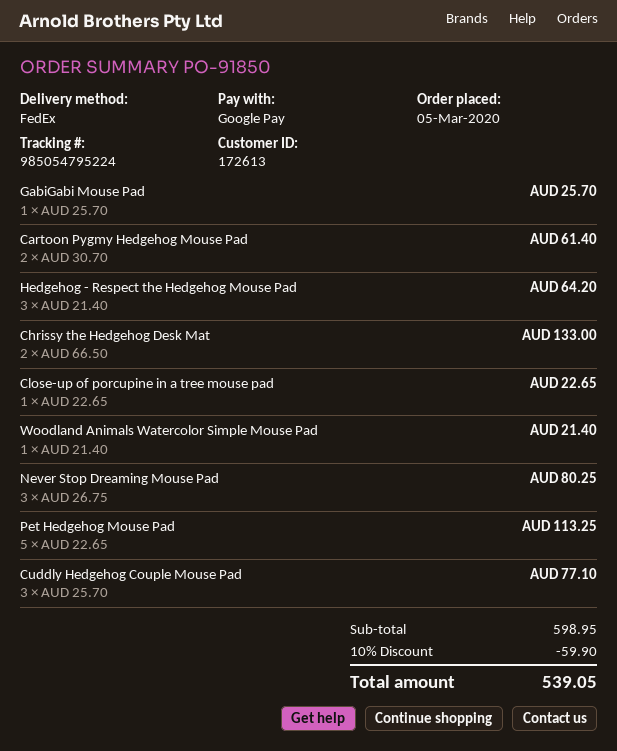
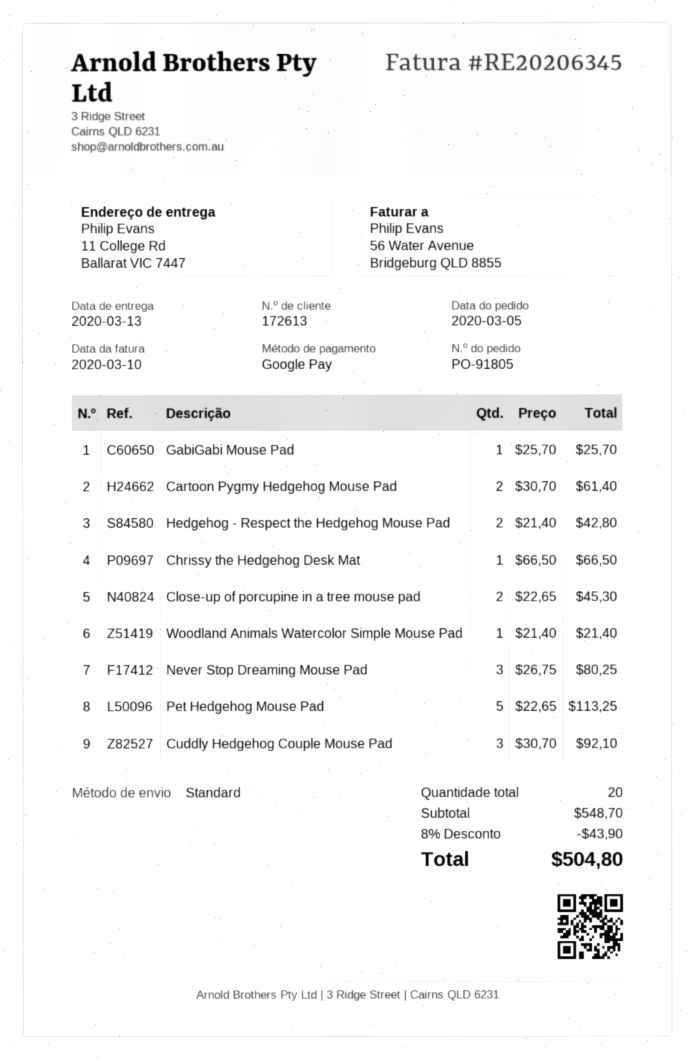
order number: PO-91850 -> PO-91805
shipping method: FedEx -> standard
Hedgehog - Respect the Hedgehog Mouse Pad: 3 x 21.40 = 64.20 -> 2 x 21.40 = 42.80
Chrissy the Hedgehog Desk Mat: 2 x 66.50 = 133.00 -> 1 x 66.50 = 66.50
Close-up of porcupine in a tree mouse pad: 1 x 22.65 = 22.65 -> 2 x 22.65 = 45.30
Cuddly Hedgehog Couple Mouse Pad: 3 x 25.70 = 77.10 -> 3 x 30.70 = 92.10
subtotal: 598.95 -> 548.70
discount: 10% = 59.90 -> 8% = 43.90
total: 539.05 -> 504.80

